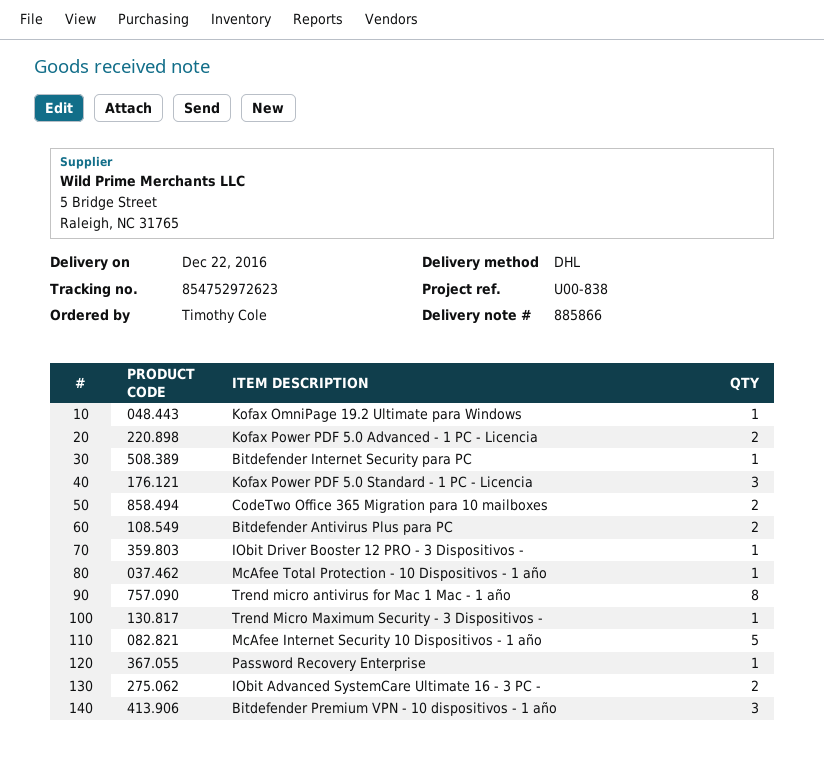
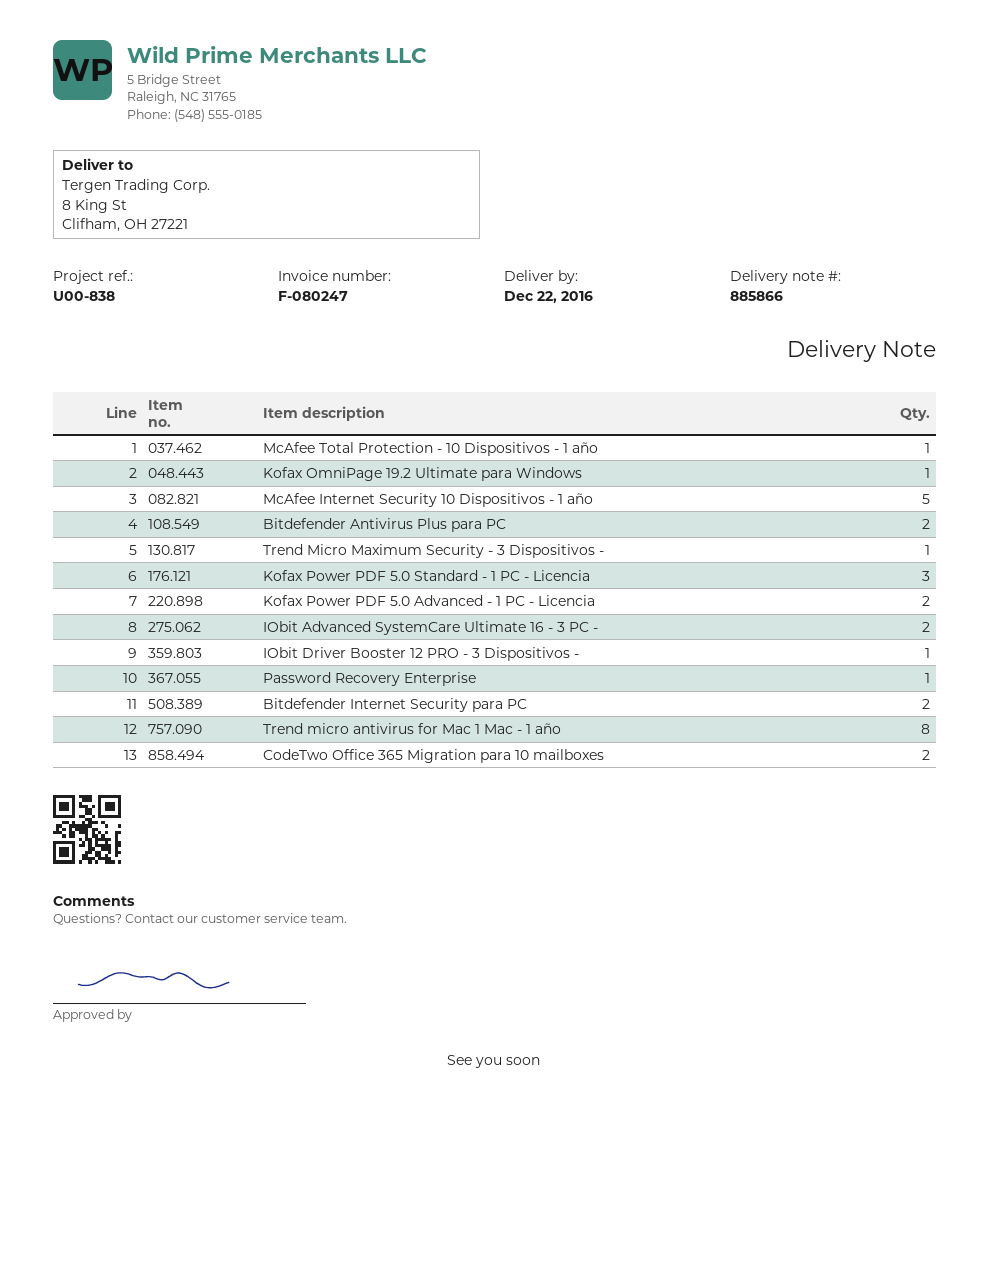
Bitdefender Internet Security para PC: 1 -> 2
Bitdefender Premium VPN - 10 dispositivos - 1 año: 3 -> none

